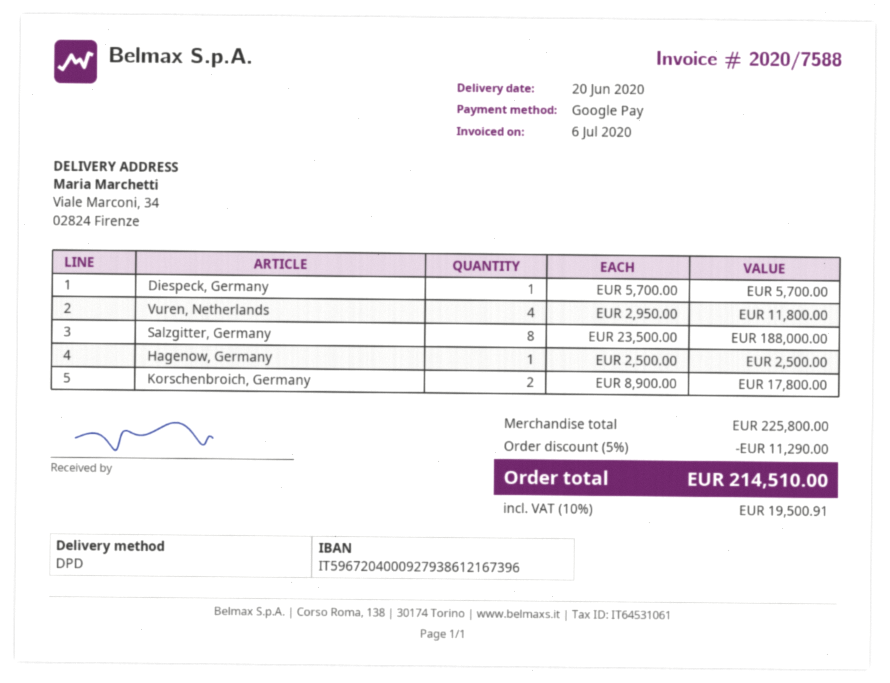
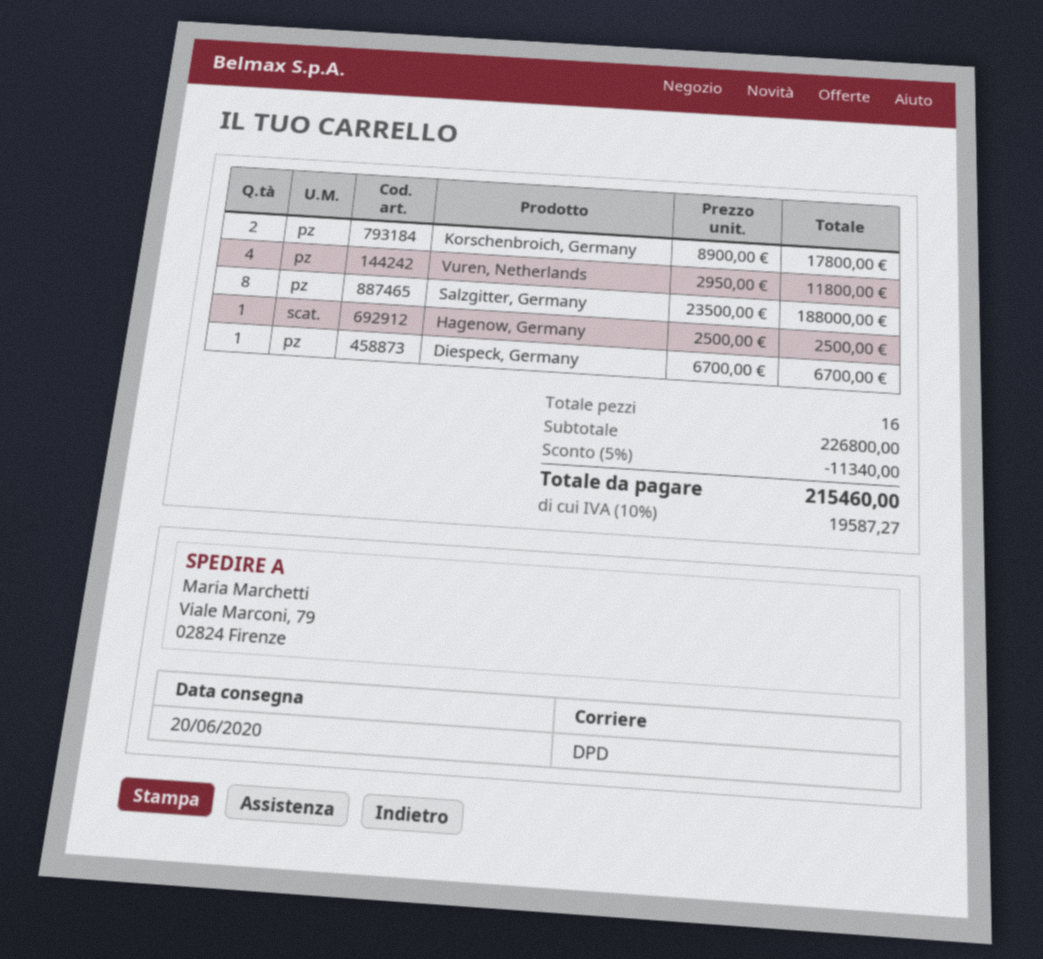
ship to: Viale Marconi, 34, 02824 Firenze -> Viale Marconi, 79, 02824 Firenze
Diespeck, Germany: 1 x 5700.00 = 5700.00 -> 1 x 6700.00 = 6700.00
subtotal: 225800.00 -> 226800.00
discount: 5% = 11290.00 -> 5% = 11340.00
tax: 10% = 19500.91 -> 10% = 19587.27
total: 214510.00 -> 215460.00

